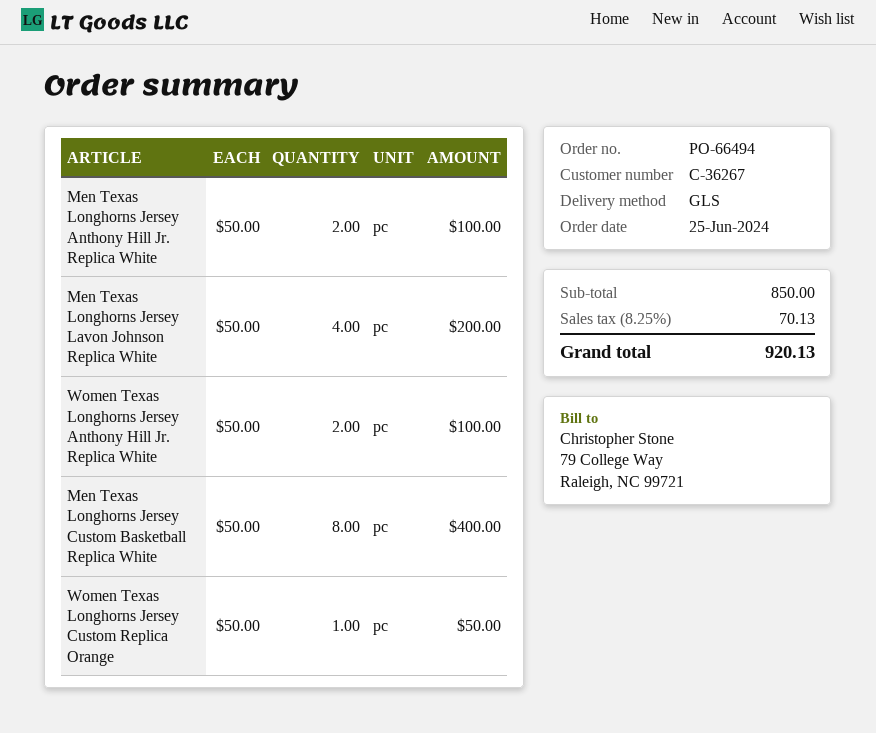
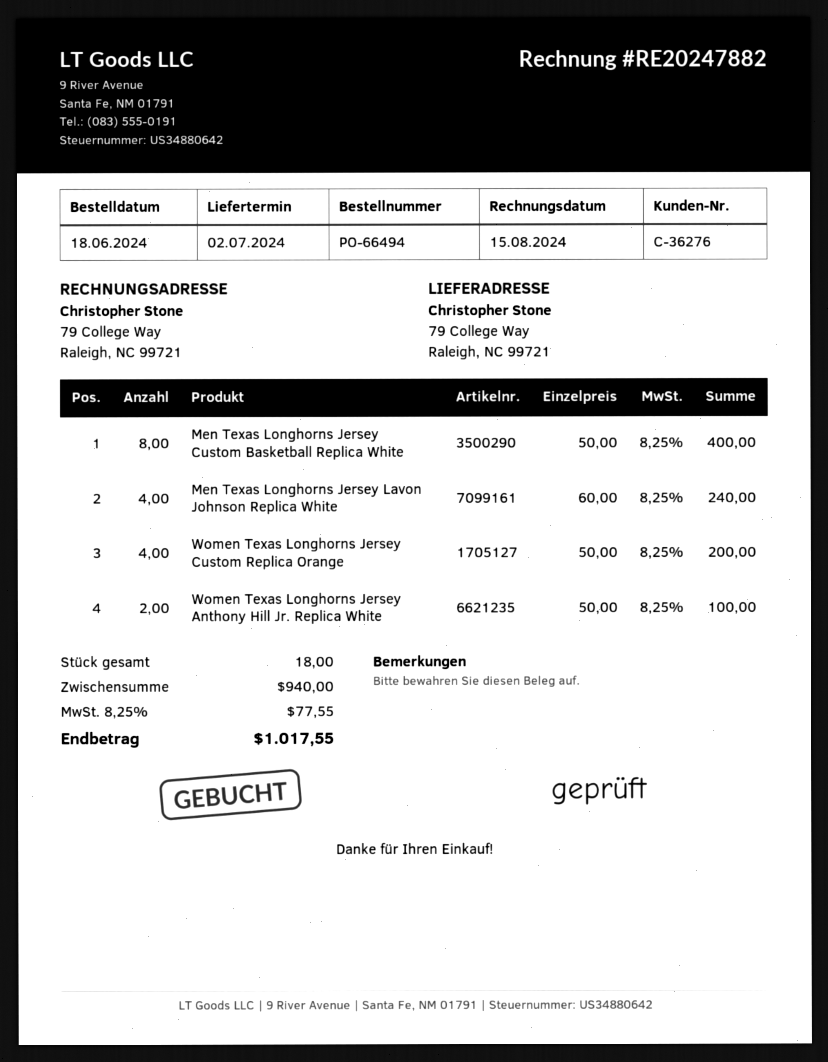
order date: 2024-06-25 -> 2024-06-18
customer number: C-36267 -> C-36276
Men Texas Longhorns Jersey Anthony Hill Jr. Replica White: 2 x 50.00 = 100.00 -> none
Men Texas Longhorns Jersey Lavon Johnson Replica White: 4 x 50.00 = 200.00 -> 4 x 60.00 = 240.00
Women Texas Longhorns Jersey Custom Replica Orange: 1 x 50.00 = 50.00 -> 4 x 50.00 = 200.00
subtotal: 850.00 -> 940.00
tax: 8.25% = 70.13 -> 8.25% = 77.55
total: 920.13 -> 1017.55

